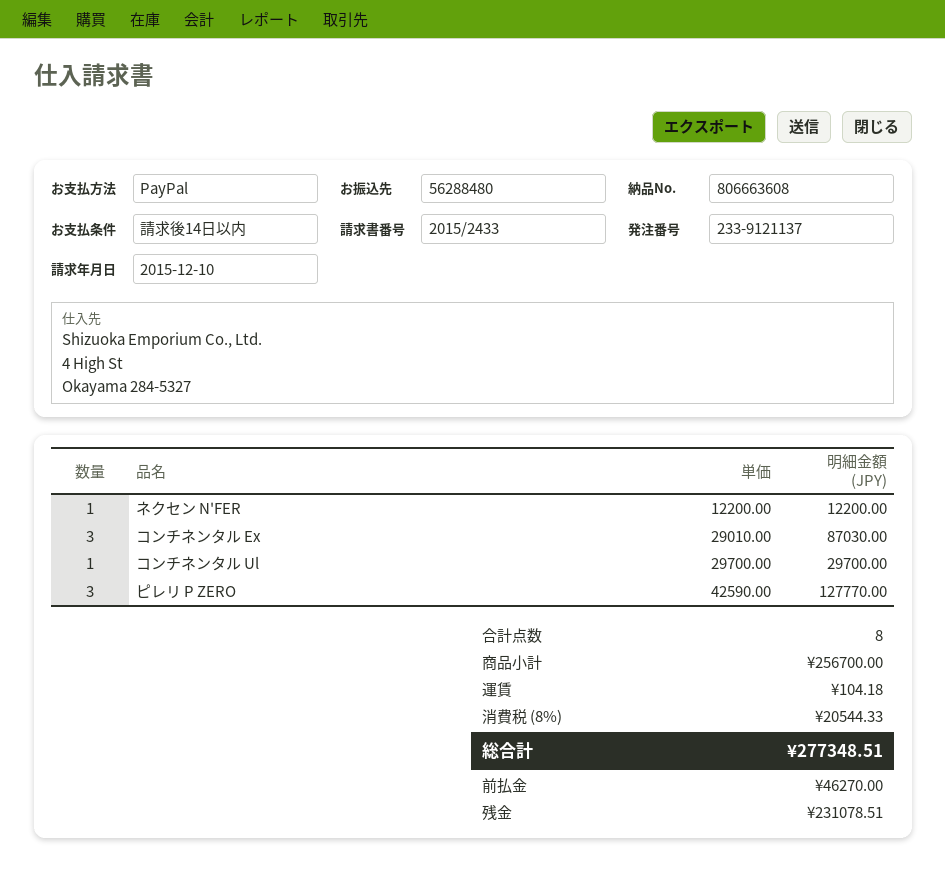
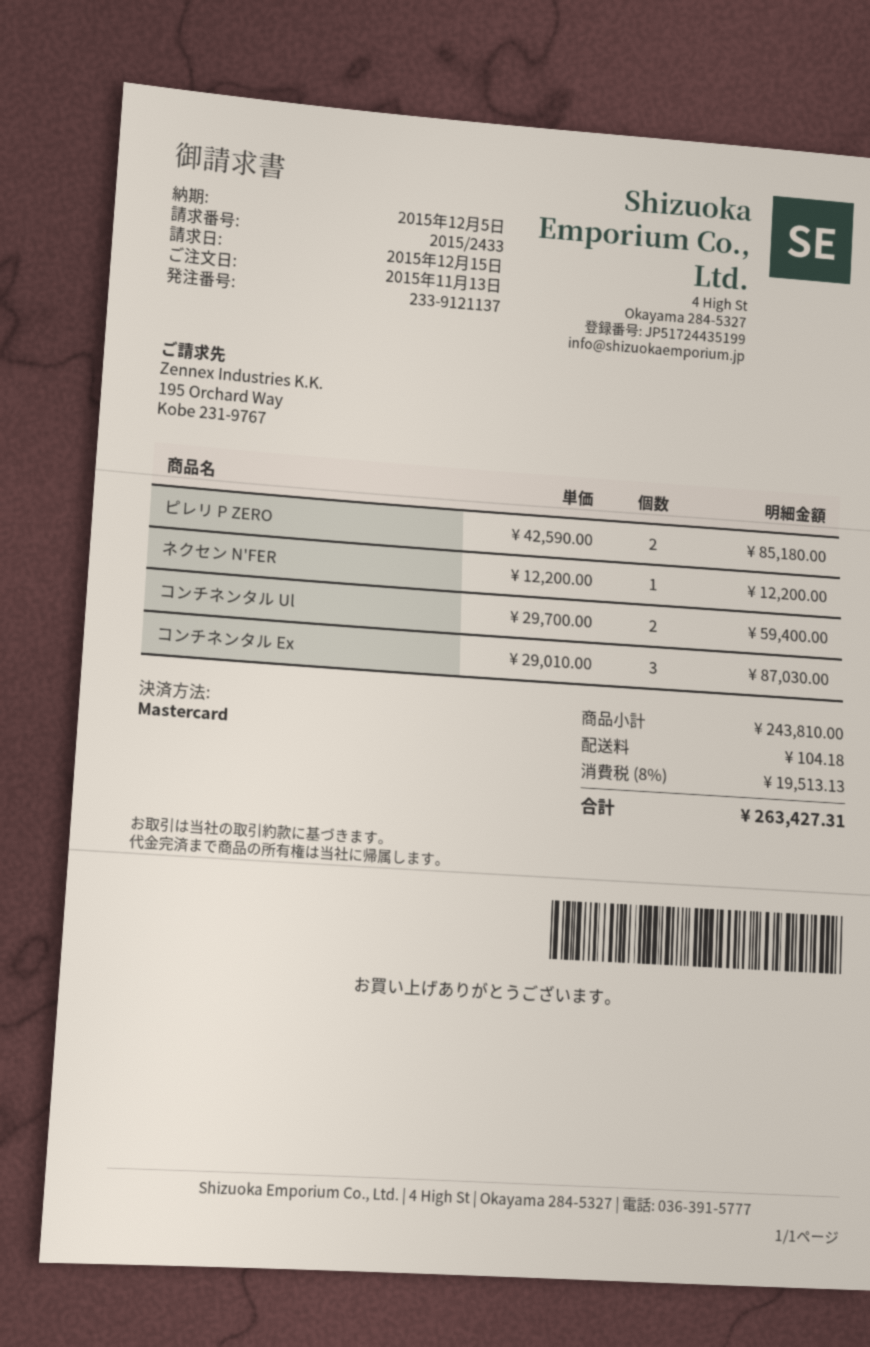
invoice date: 2015-12-10 -> 2015-12-15
payment method: PayPal -> Mastercard
コンチネンタル Ul: 1 x 29700.00 = 29700.00 -> 2 x 29700.00 = 59400.00
ピレリ P ZERO: 3 x 42590.00 = 127770.00 -> 2 x 42590.00 = 85180.00
subtotal: 256700.00 -> 243810.00
tax: 8% = 20544.33 -> 8% = 19513.13
total: 277348.51 -> 263427.31

